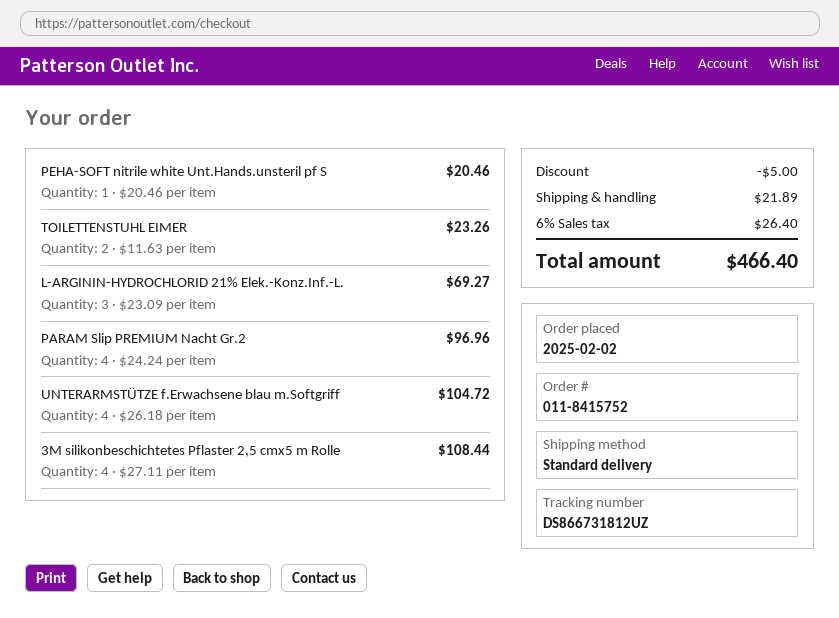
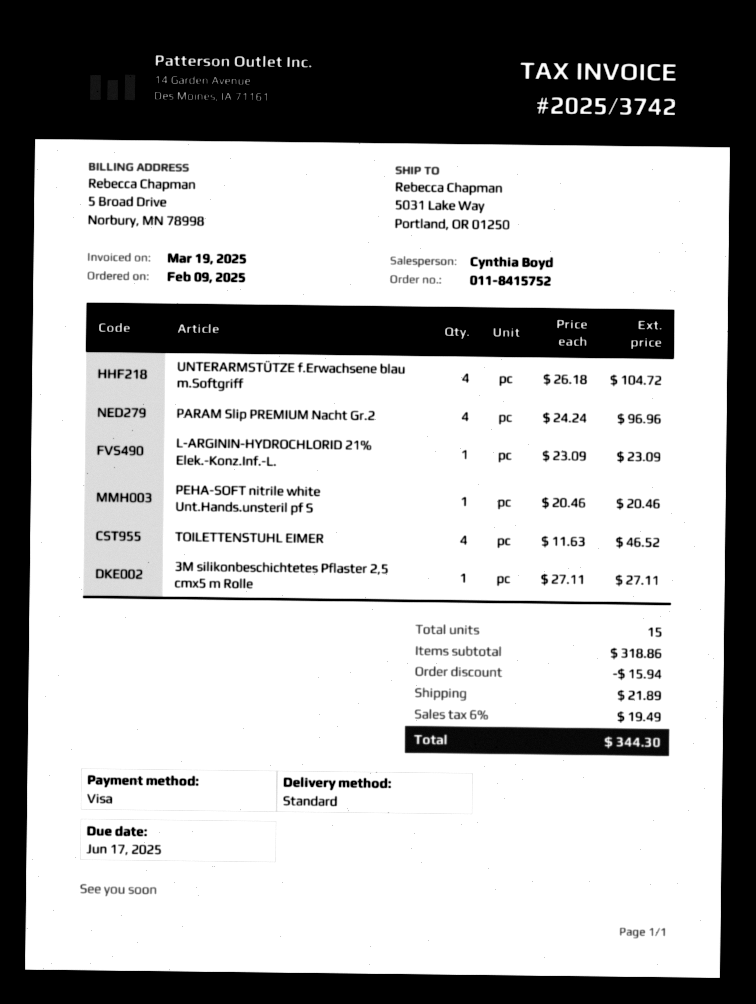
order date: 2025-02-02 -> 2025-02-09
TOILETTENSTUHL EIMER: 2 x 11.63 = 23.26 -> 4 x 11.63 = 46.52
L-ARGININ-HYDROCHLORID 21% Elek.-Konz.Inf.-L.: 3 x 23.09 = 69.27 -> 1 x 23.09 = 23.09
3M silikonbeschichtetes Pflaster 2,5 cmx5 m Rolle: 4 x 27.11 = 108.44 -> 1 x 27.11 = 27.11
discount: 5.00 -> 15.94
tax: 6% = 26.40 -> 6% = 19.49
total: 466.40 -> 344.30

